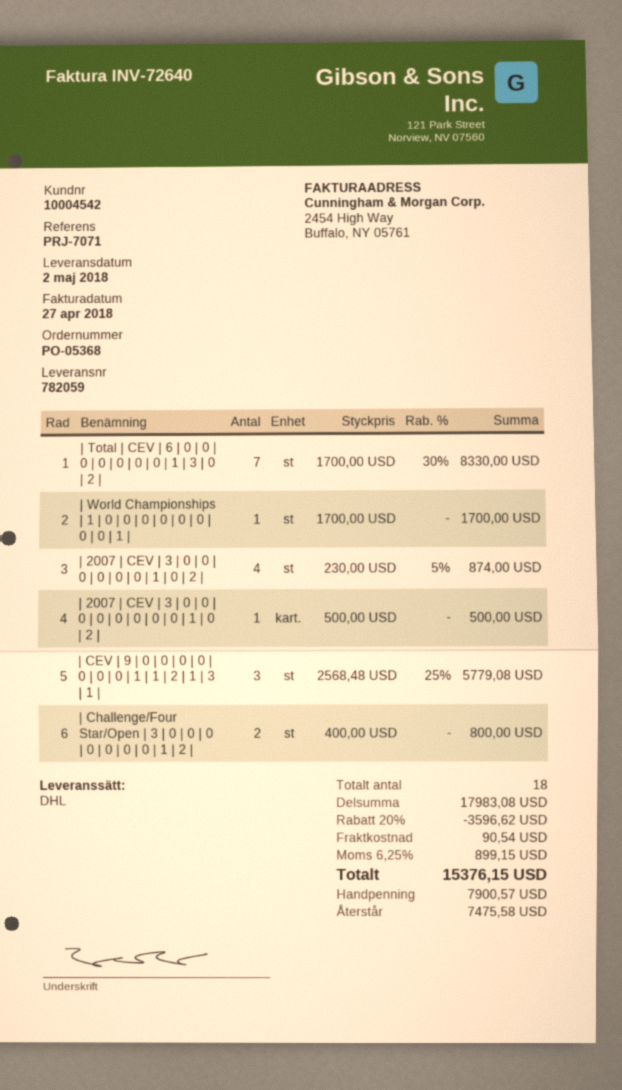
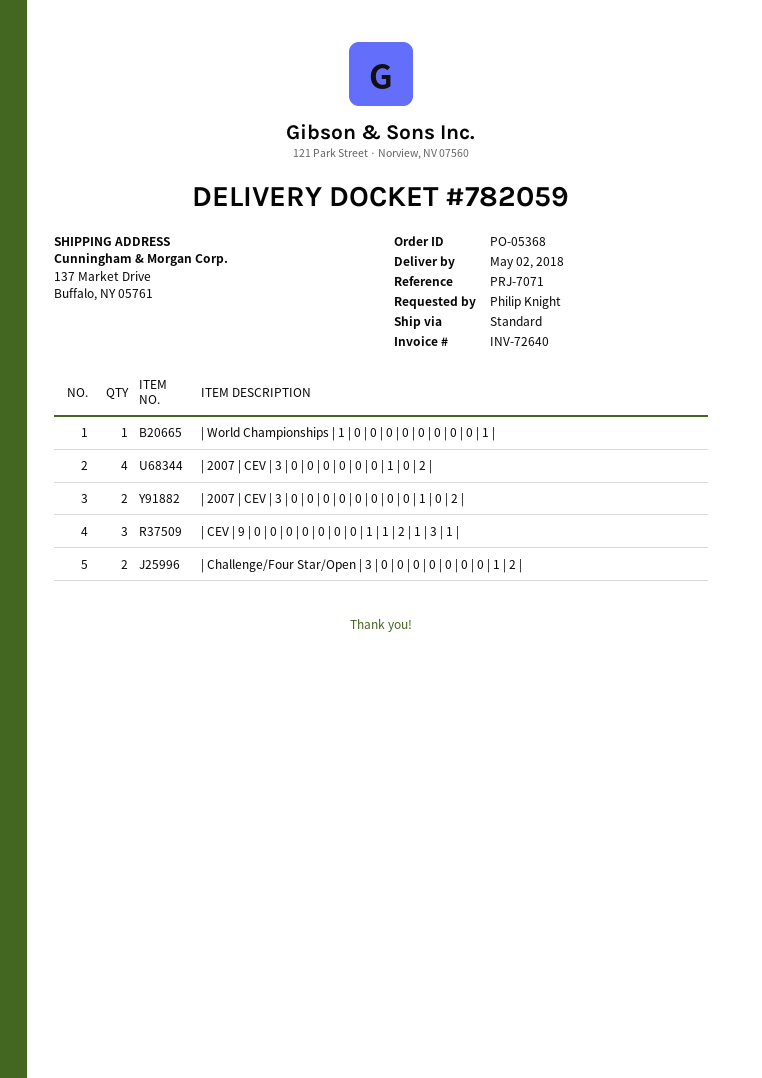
shipping method: DHL -> standard
| Total | CEV | 6 | 0 | 0 | 0 | 0 | 0 | 0 | 0 | 1 | 3 | 0 | 2 |: 7 -> none
| 2007 | CEV | 3 | 0 | 0 | 0 | 0 | 0 | 0 | 0 | 0 | 1 | 0 | 2 |: 1 -> 2

